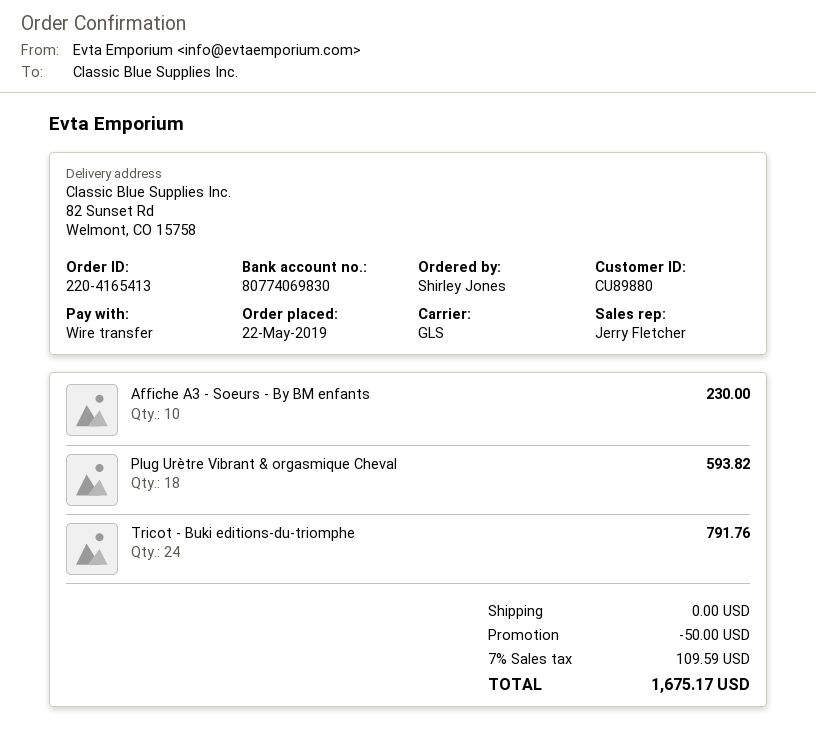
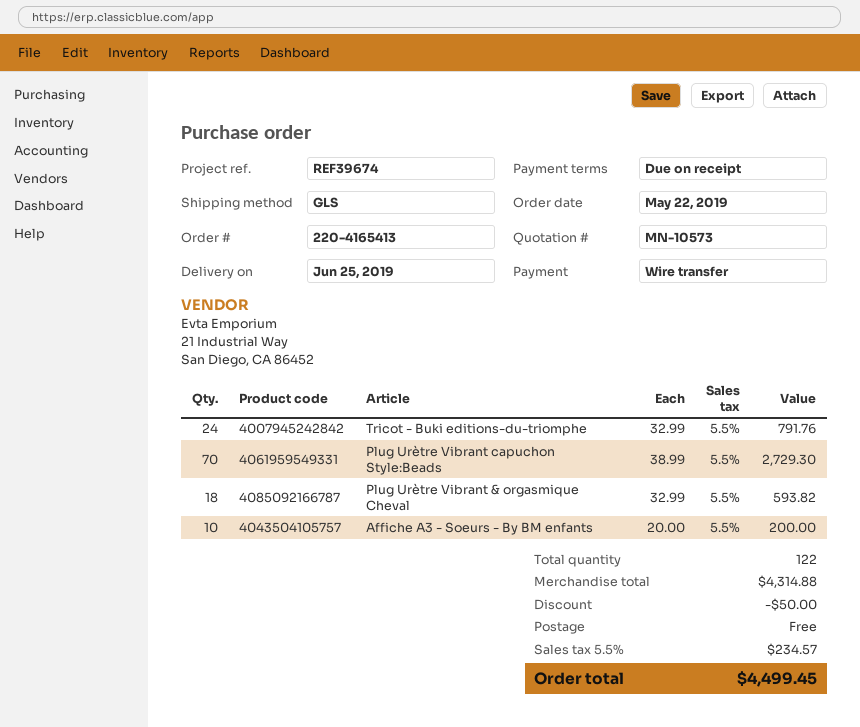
Affiche A3 - Soeurs - By BM enfants: 10 for 230.00 -> 10 for 200.00
Plug Urètre Vibrant capuchon Style:Beads: none -> 70 for 2729.30
tax: 7% = 109.59 -> 5.5% = 234.57
total: 1675.17 -> 4499.45

